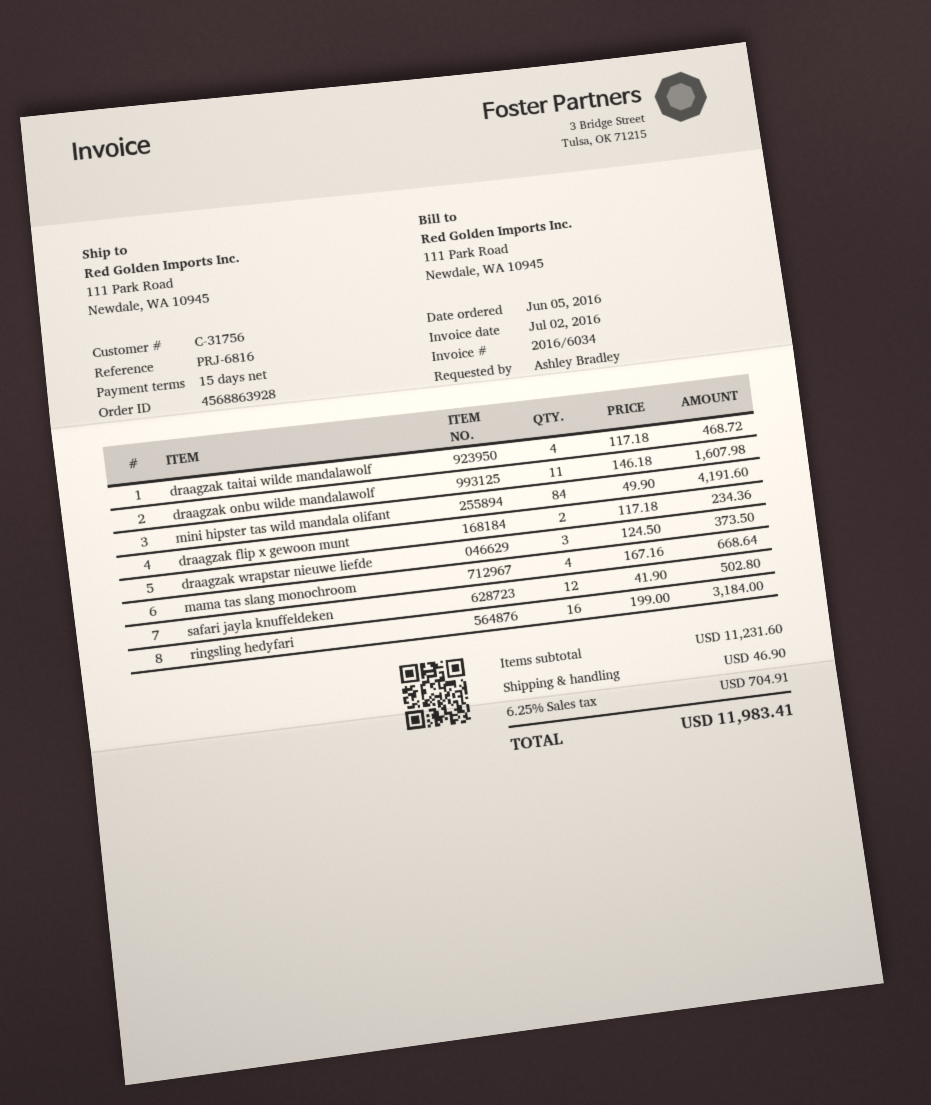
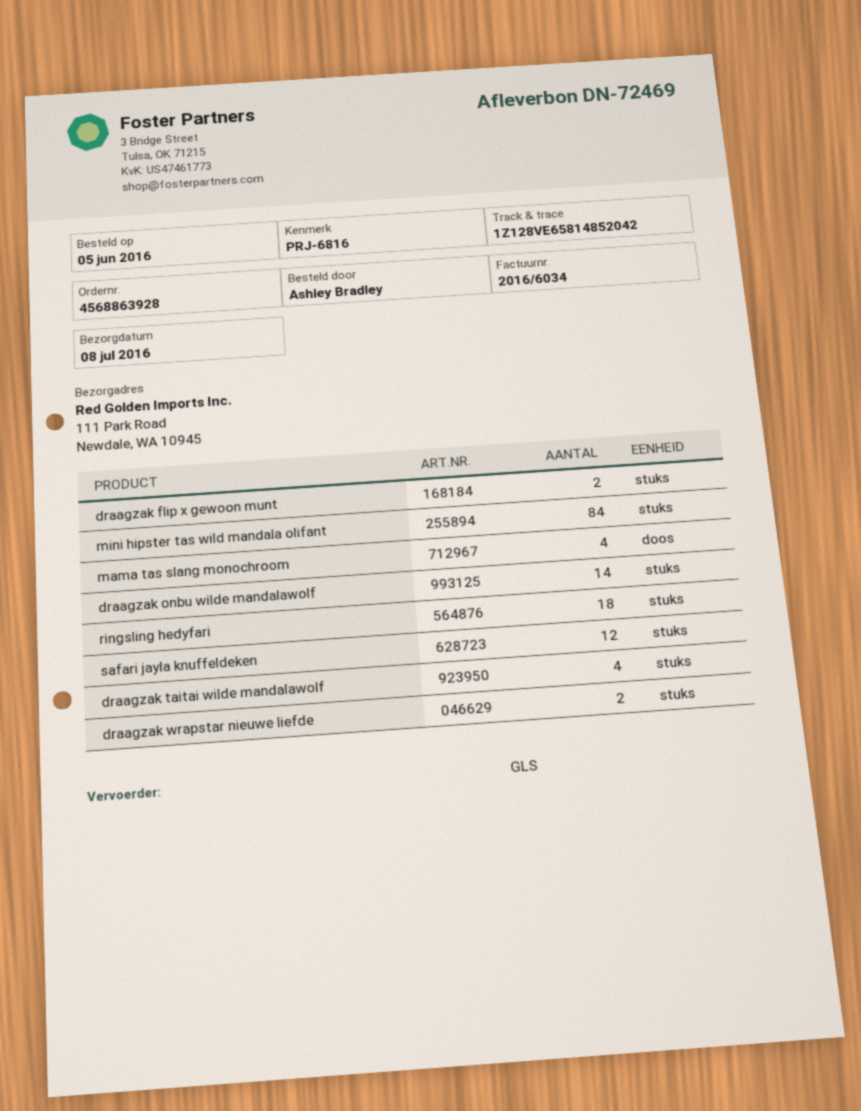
draagzak onbu wilde mandalawolf: 11 -> 14
draagzak wrapstar nieuwe liefde: 3 -> 2
ringsling hedyfari: 16 -> 18

